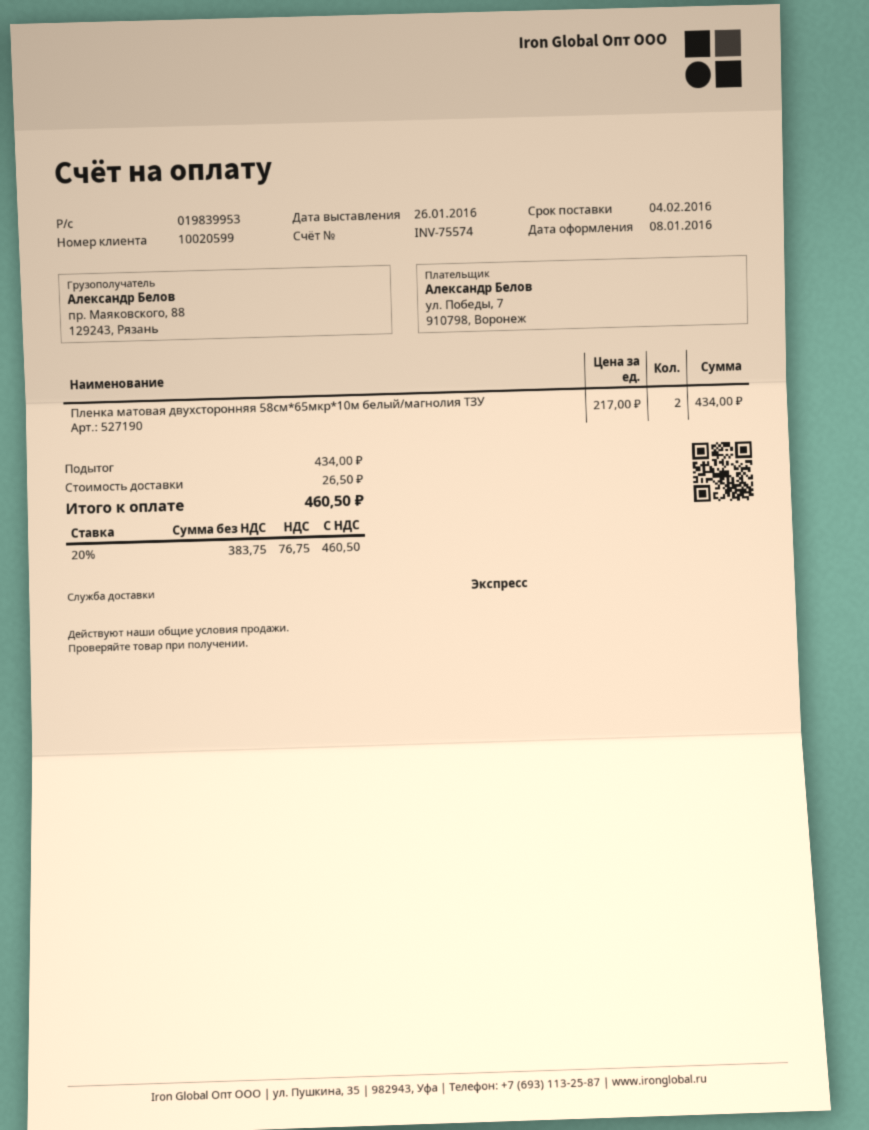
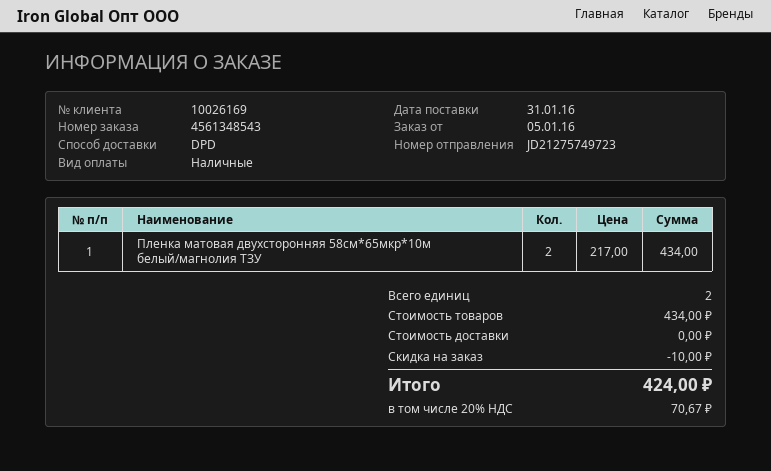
order date: 2016-01-08 -> 2016-01-05
delivery date: 2016-02-04 -> 2016-01-31
customer number: 10020599 -> 10026169
shipping method: express -> DPD
discount: none -> 10.00
shipping: 26.50 -> 0.00
tax: 20% = 76.75 -> 20% = 70.67
total: 460.50 -> 424.00

